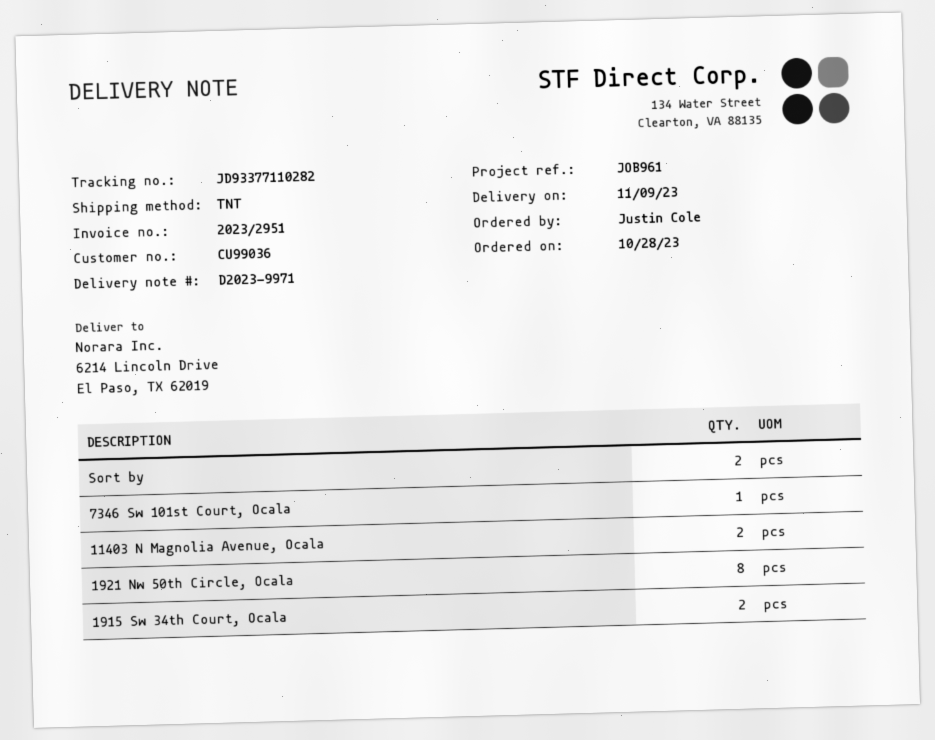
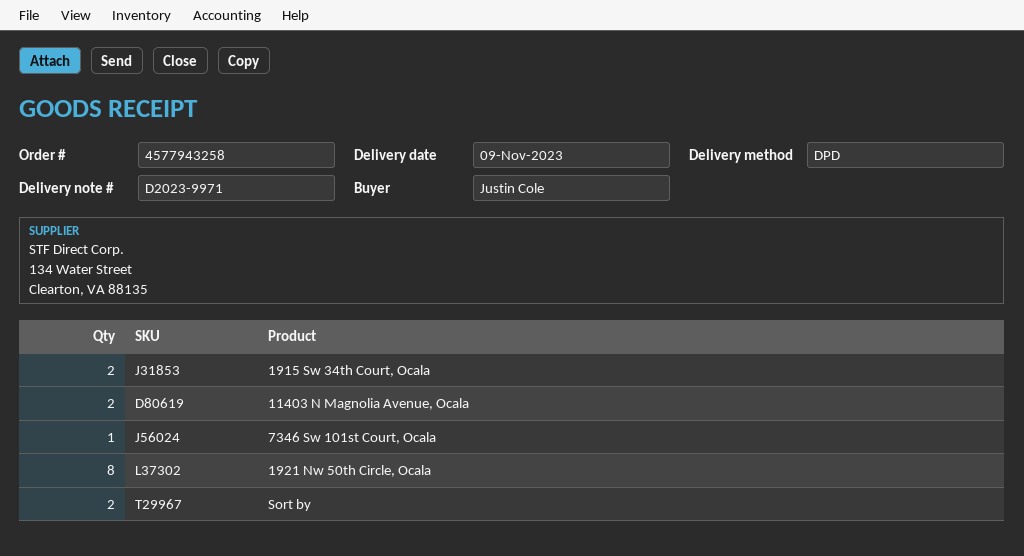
shipping method: TNT -> DPD

